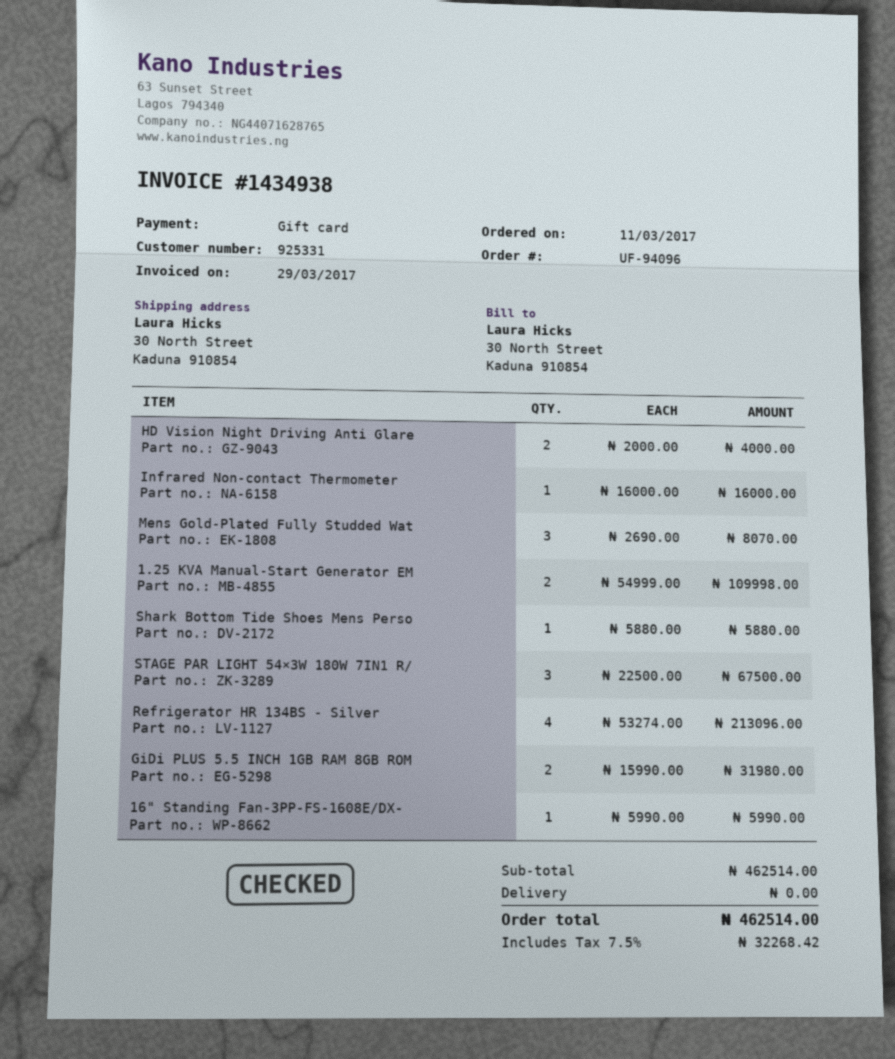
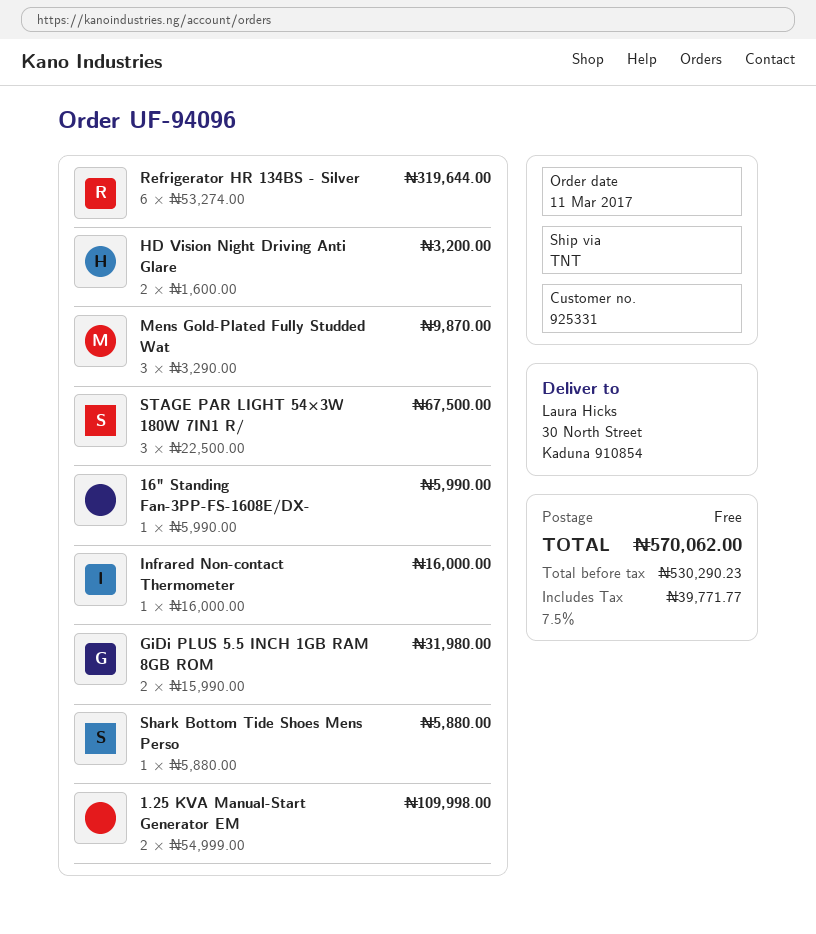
HD Vision Night Driving Anti Glare: 2 x 2000.00 = 4000.00 -> 2 x 1600.00 = 3200.00
Mens Gold-Plated Fully Studded Wat: 3 x 2690.00 = 8070.00 -> 3 x 3290.00 = 9870.00
Refrigerator HR 134BS - Silver: 4 x 53274.00 = 213096.00 -> 6 x 53274.00 = 319644.00
tax: 7.5% = 32268.42 -> 7.5% = 39771.77
total: 462514.00 -> 570062.00

